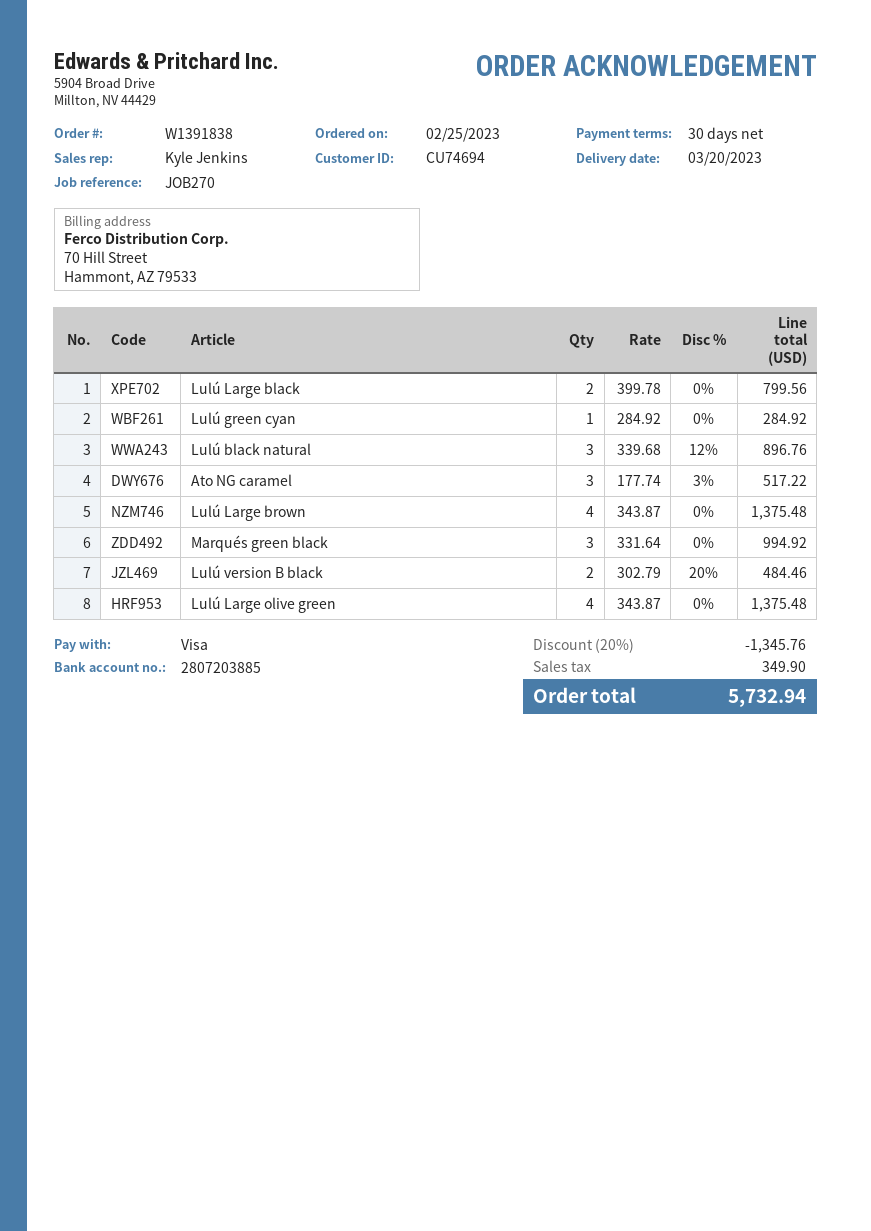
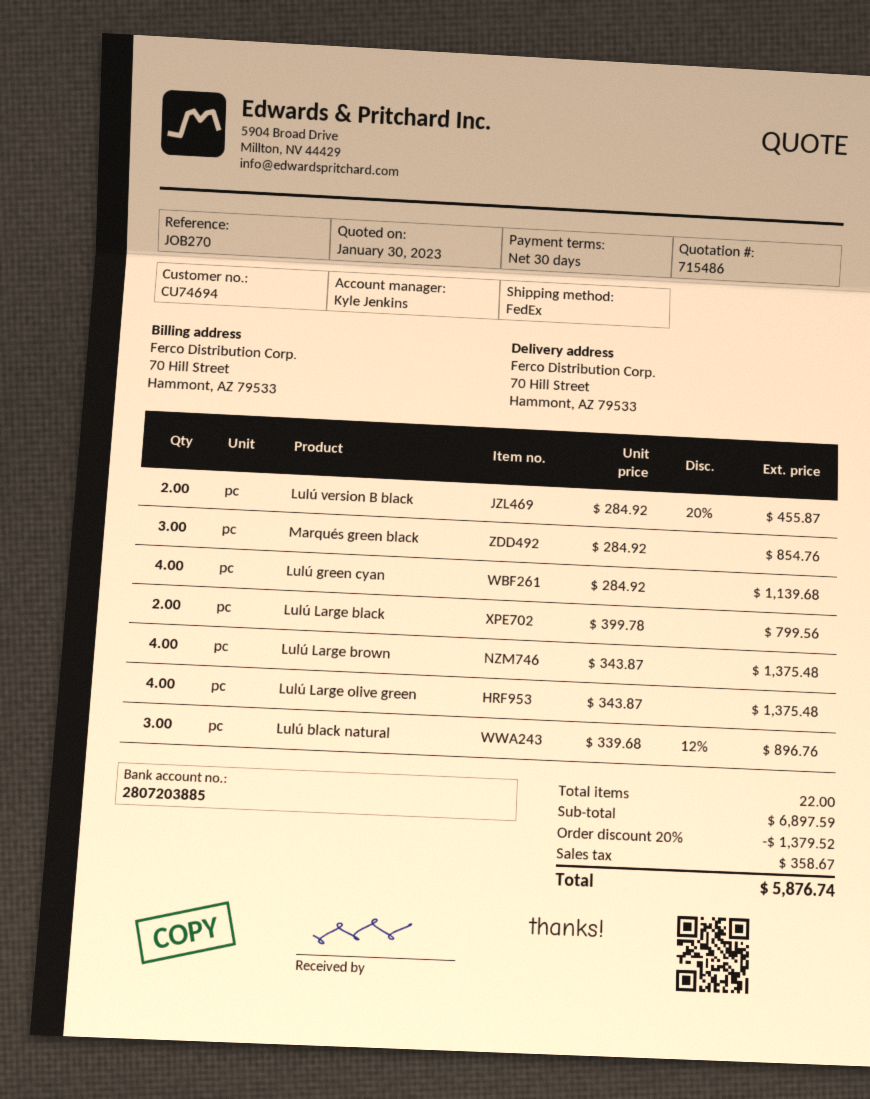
Lulú green cyan: 1 x 284.92 = 284.92 -> 4 x 284.92 = 1139.68
Ato NG caramel: 3 x 177.74 - 3% = 517.22 -> none
Marqués green black: 3 x 331.64 = 994.92 -> 3 x 284.92 = 854.76
Lulú version B black: 2 x 302.79 - 20% = 484.46 -> 2 x 284.92 - 20% = 455.87
discount: 20% = 1345.76 -> 20% = 1379.52
tax: 349.90 -> 358.67
total: 5732.94 -> 5876.74

